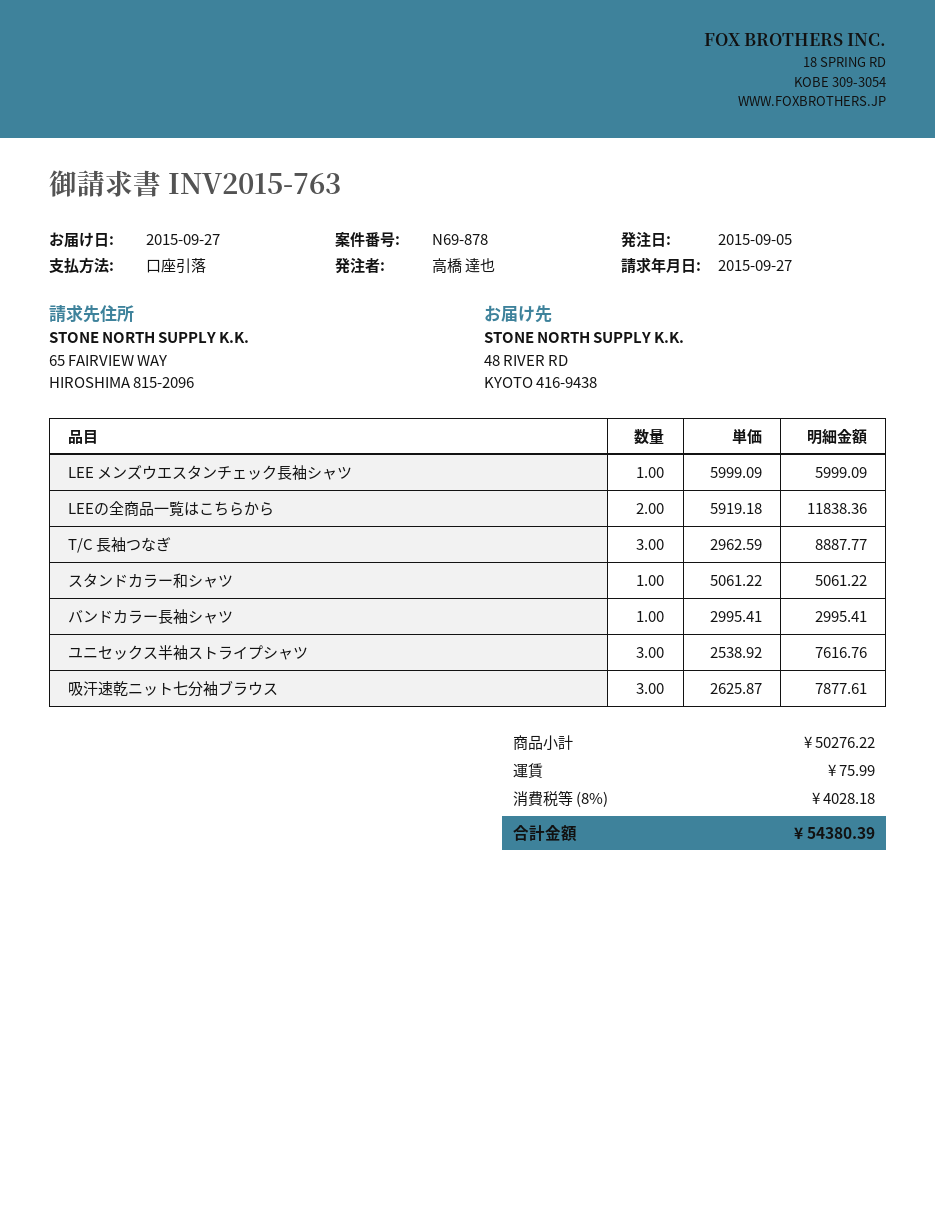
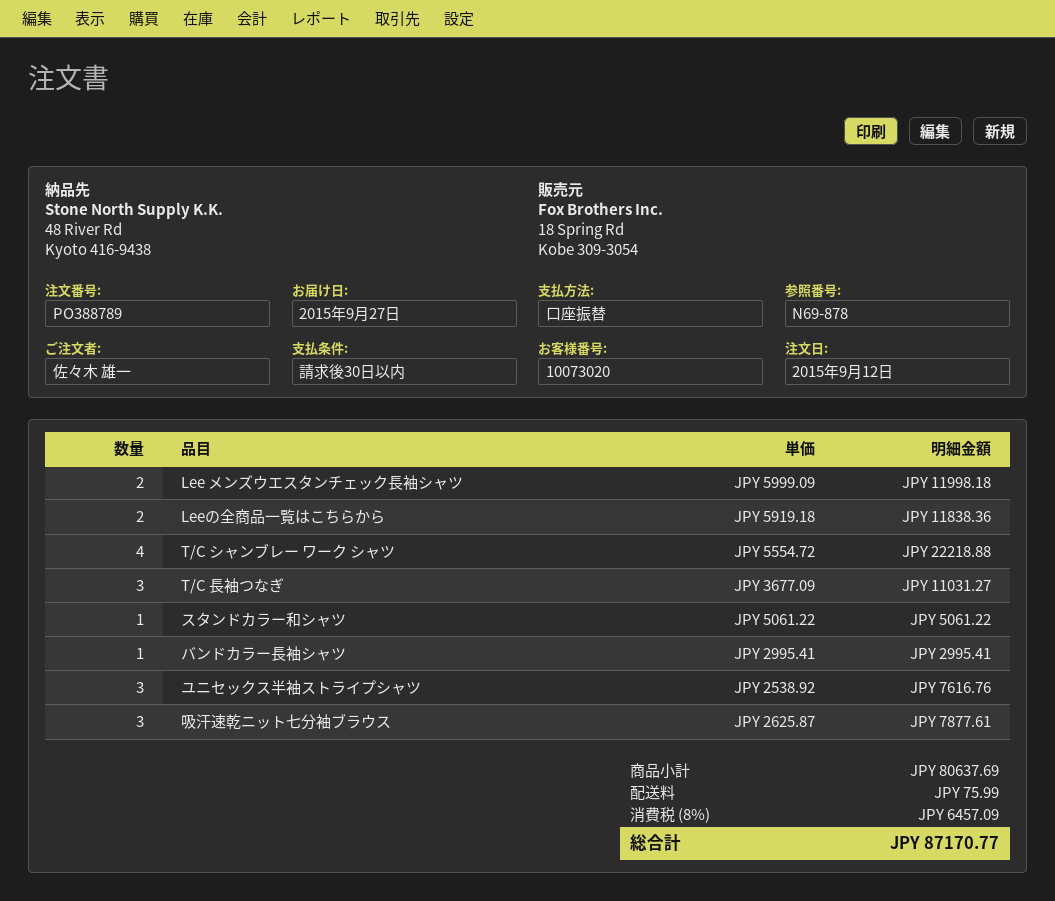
order date: 2015-09-05 -> 2015-09-12
ordered by: 高橋 達也 -> 佐々木 雄一
LEE メンズウエスタンチェック長袖シャツ: 1 x 5999.09 = 5999.09 -> 2 x 5999.09 = 11998.18
T/C 長袖つなぎ: 3 x 2962.59 = 8887.77 -> 3 x 3677.09 = 11031.27
T/C シャンブレー ワーク シャツ: none -> 4 x 5554.72 = 22218.88
subtotal: 50276.22 -> 80637.69
tax: 8% = 4028.18 -> 8% = 6457.09
total: 54380.39 -> 87170.77

